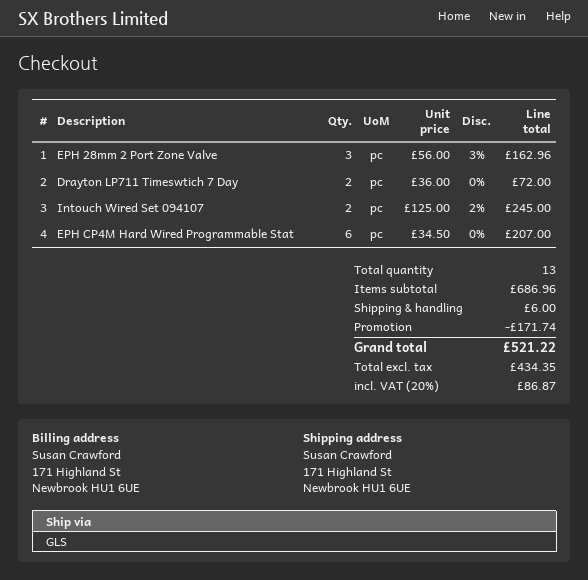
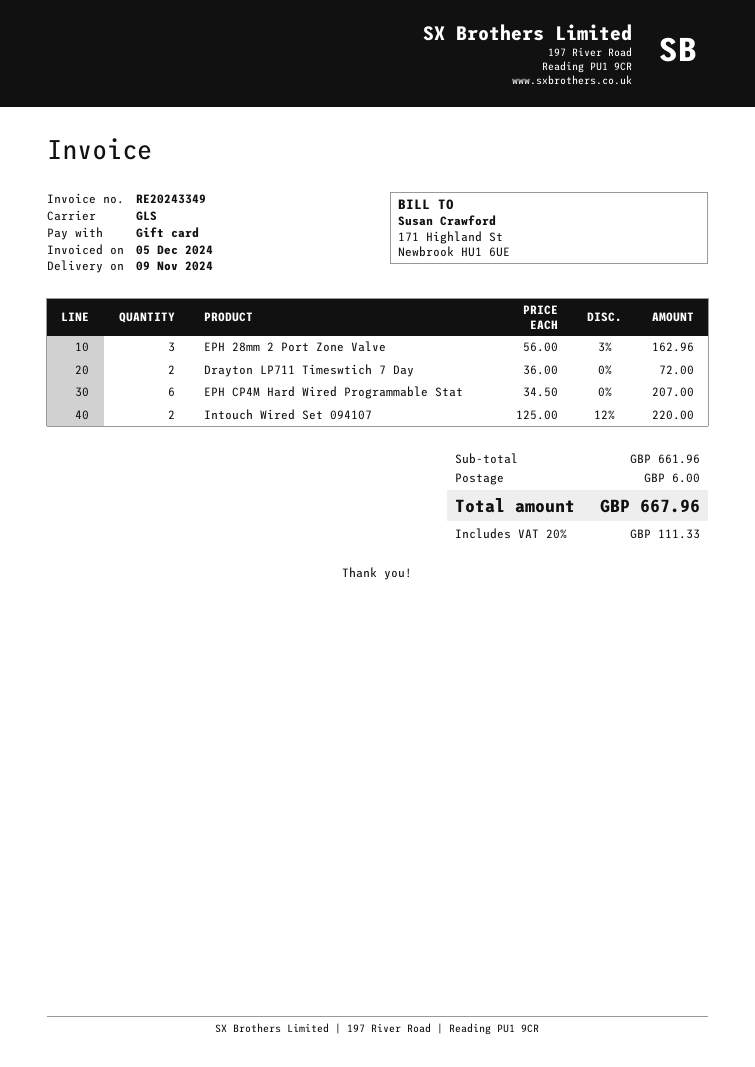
Intouch Wired Set 094107: 2 x 125.00 - 2% = 245.00 -> 2 x 125.00 - 12% = 220.00
subtotal: 686.96 -> 661.96
discount: 171.74 -> none
tax: 20% = 86.87 -> 20% = 111.33
total: 521.22 -> 667.96

